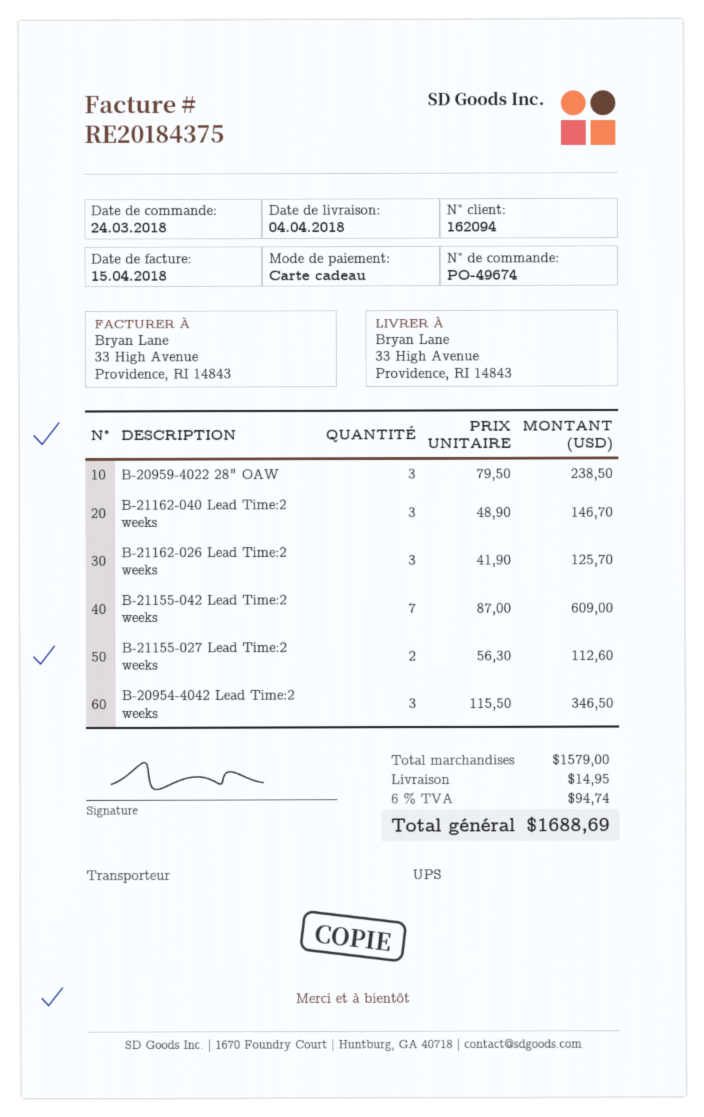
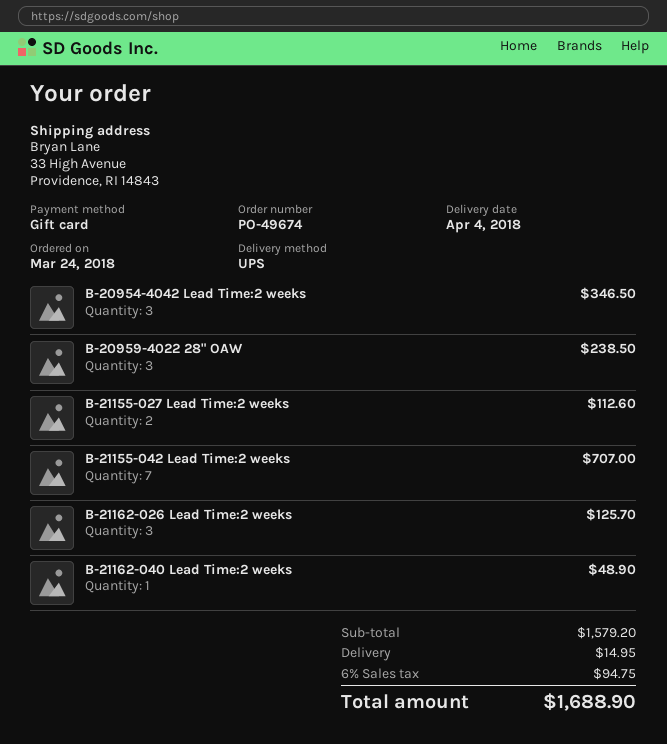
B-21162-040 Lead Time:2 weeks: 3 for 146.70 -> 1 for 48.90
B-21155-042 Lead Time:2 weeks: 7 for 609.00 -> 7 for 707.00
subtotal: 1579.00 -> 1579.20
tax: 6% = 94.74 -> 6% = 94.75
total: 1688.69 -> 1688.90

